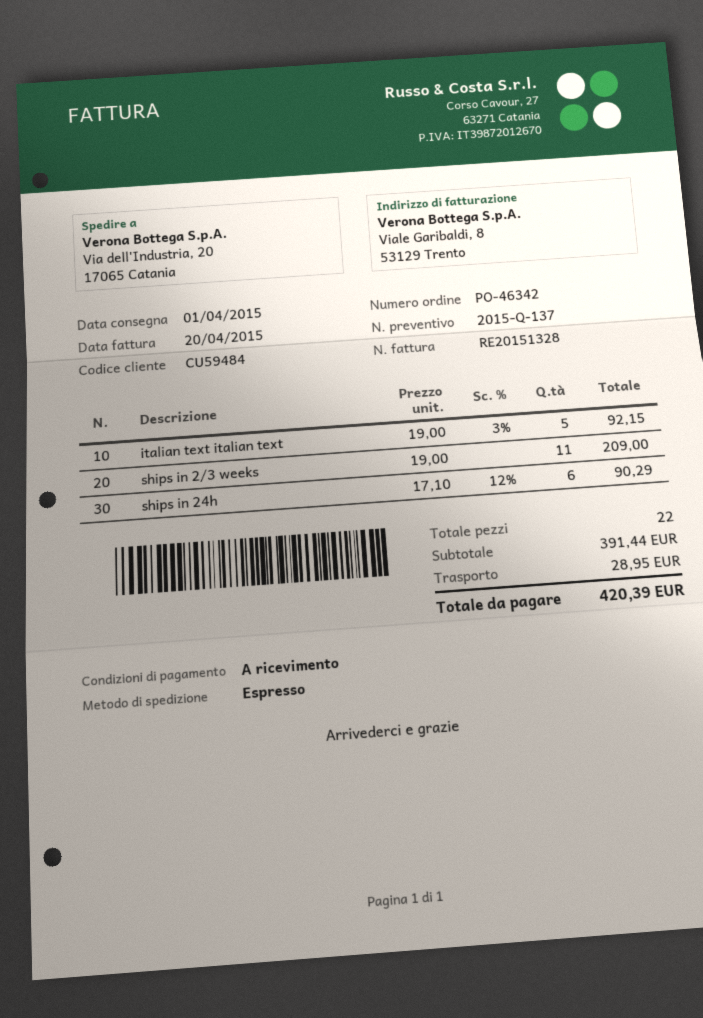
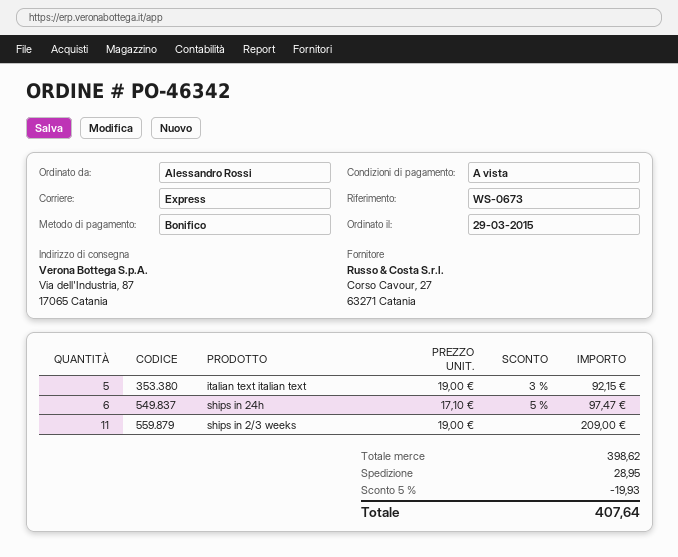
ship to: Via dell'Industria, 20, 17065 Catania -> Via dell'Industria, 87, 17065 Catania
ships in 24h: 6 x 17.10 - 12% = 90.29 -> 6 x 17.10 - 5% = 97.47
subtotal: 391.44 -> 398.62
discount: none -> 5% = 19.93
total: 420.39 -> 407.64

